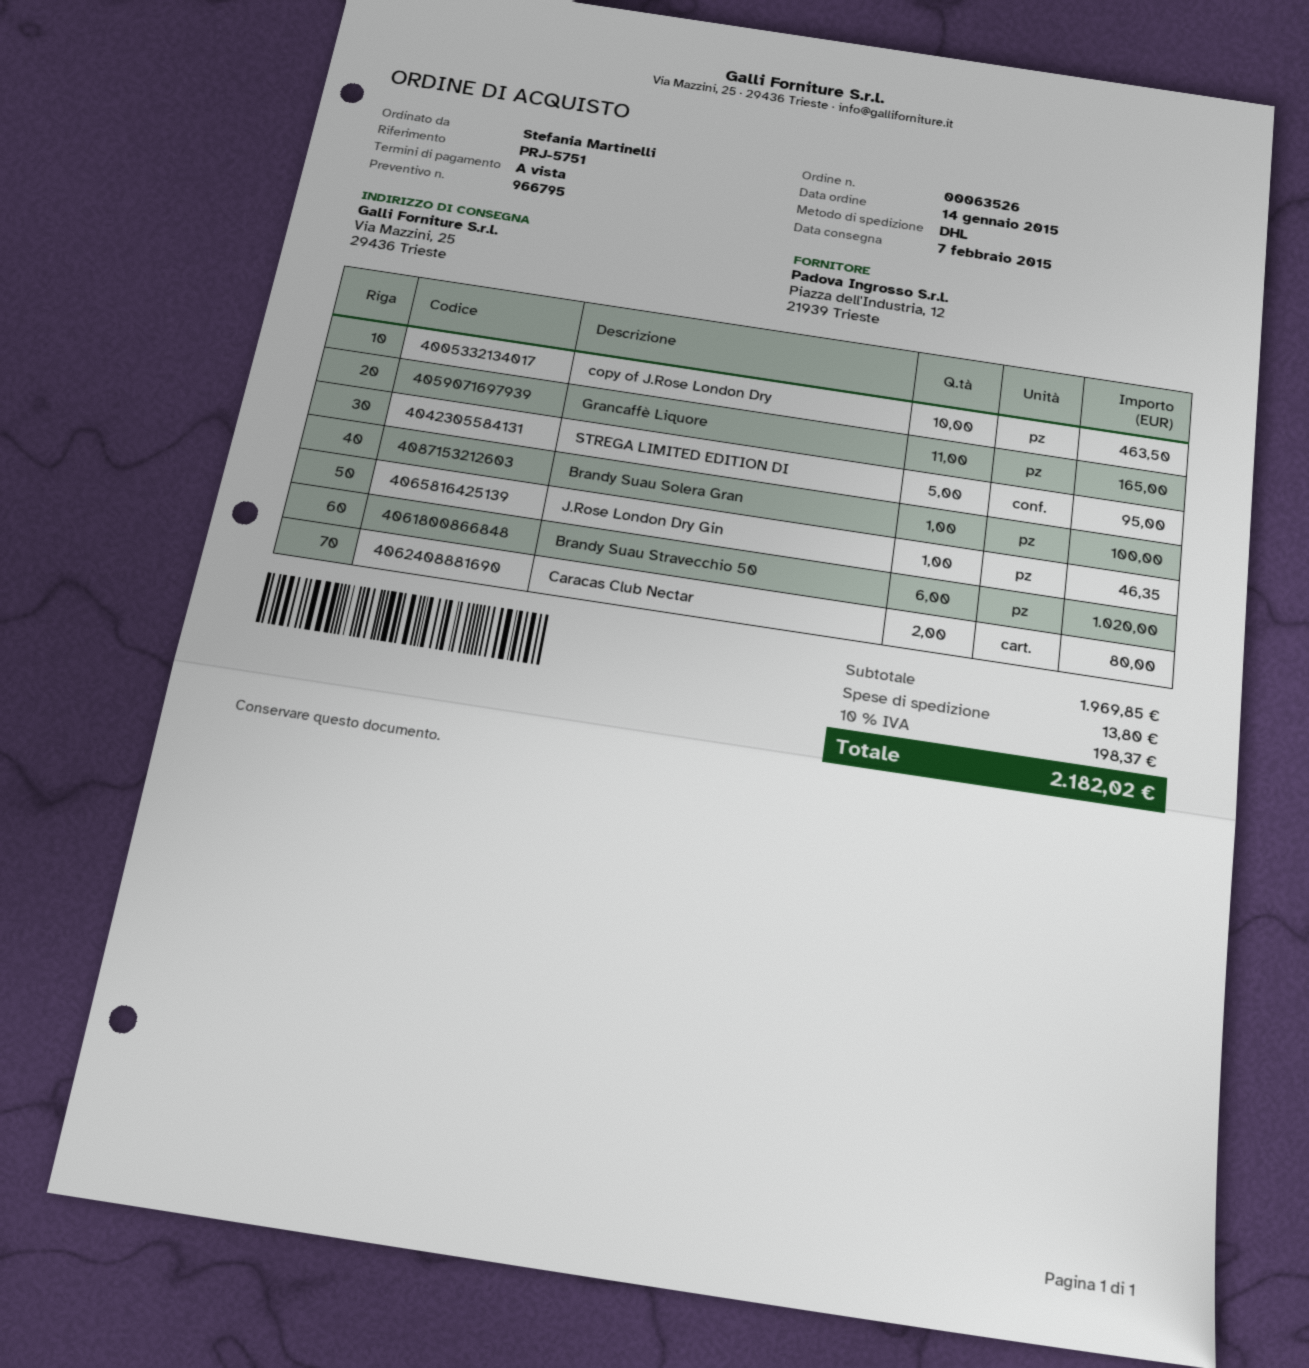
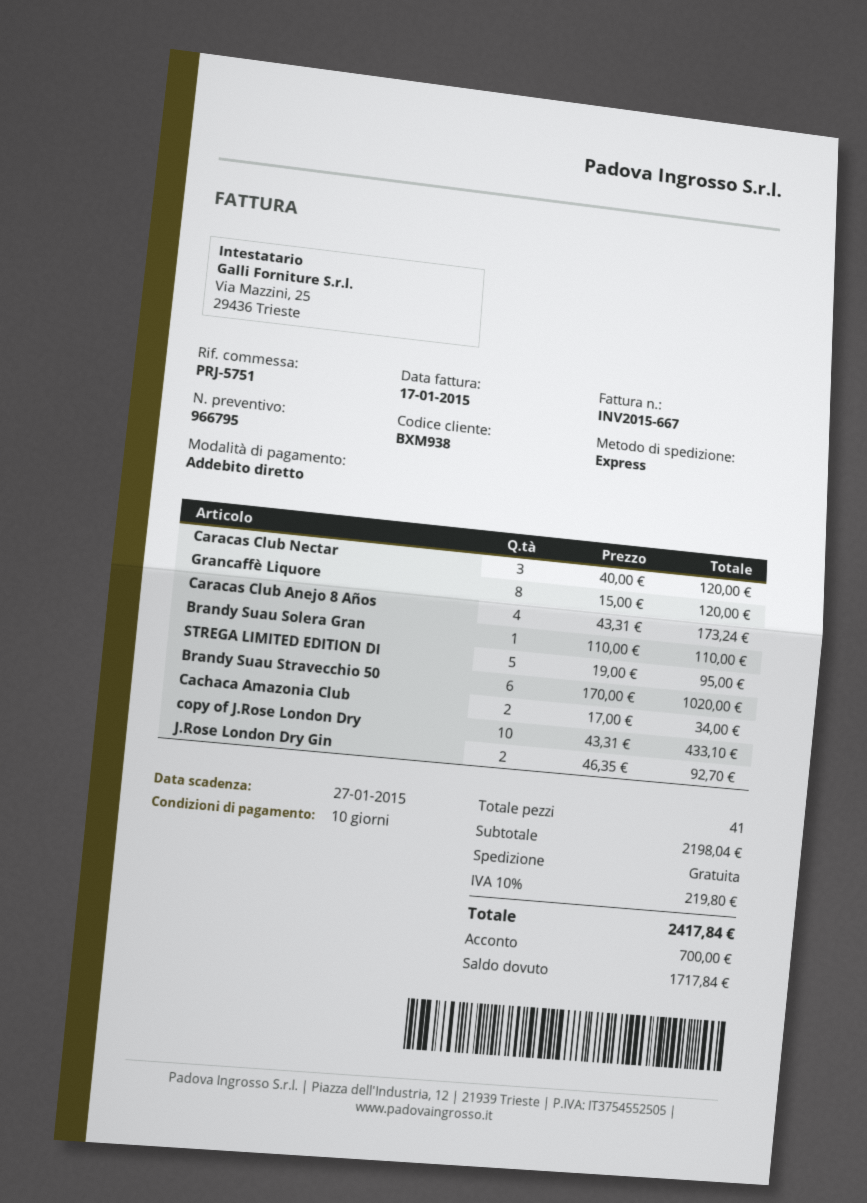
payment terms: on receipt -> 10 days
shipping method: DHL -> express
copy of J.Rose London Dry: 10 for 463.50 -> 10 for 433.10
Grancaffè Liquore: 11 for 165.00 -> 8 for 120.00
Brandy Suau Solera Gran: 1 for 100.00 -> 1 for 110.00
J.Rose London Dry Gin: 1 for 46.35 -> 2 for 92.70
Caracas Club Nectar: 2 for 80.00 -> 3 for 120.00
Caracas Club Anejo 8 Años: none -> 4 for 173.24
Cachaca Amazonia Club: none -> 2 for 34.00
subtotal: 1969.85 -> 2198.04
shipping: 13.80 -> 0.00
tax: 10% = 198.37 -> 10% = 219.80
total: 2182.02 -> 2417.84

